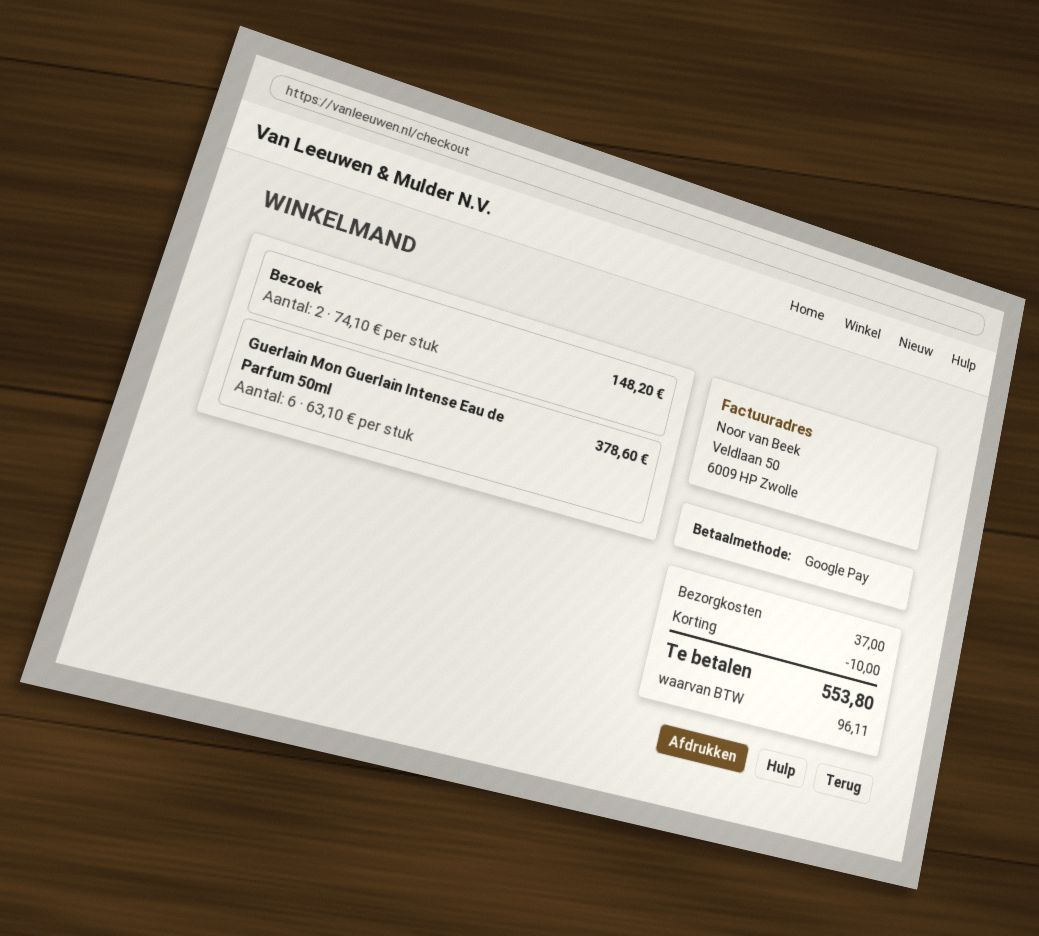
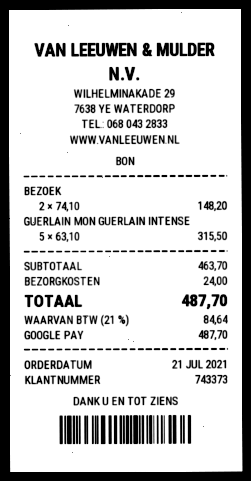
Guerlain Mon Guerlain Intense Eau de Parfum 50ml: 6 x 63.10 = 378.60 -> 5 x 63.10 = 315.50
discount: 10.00 -> none
shipping: 37.00 -> 24.00
tax: 96.11 -> 84.64
total: 553.80 -> 487.70

